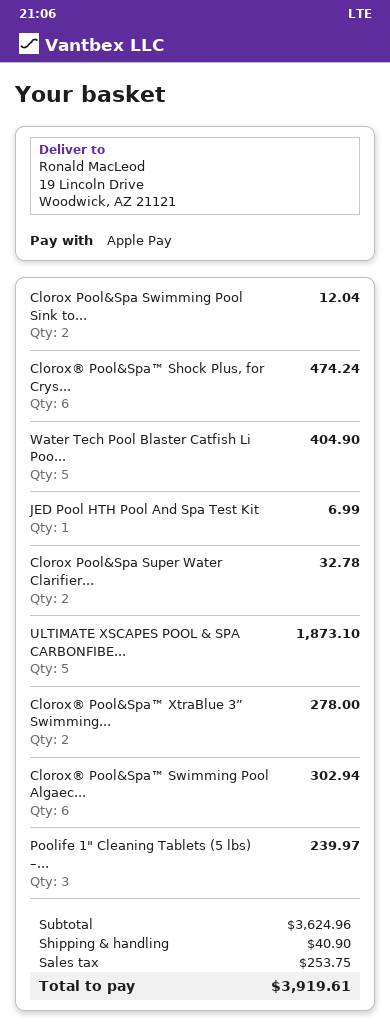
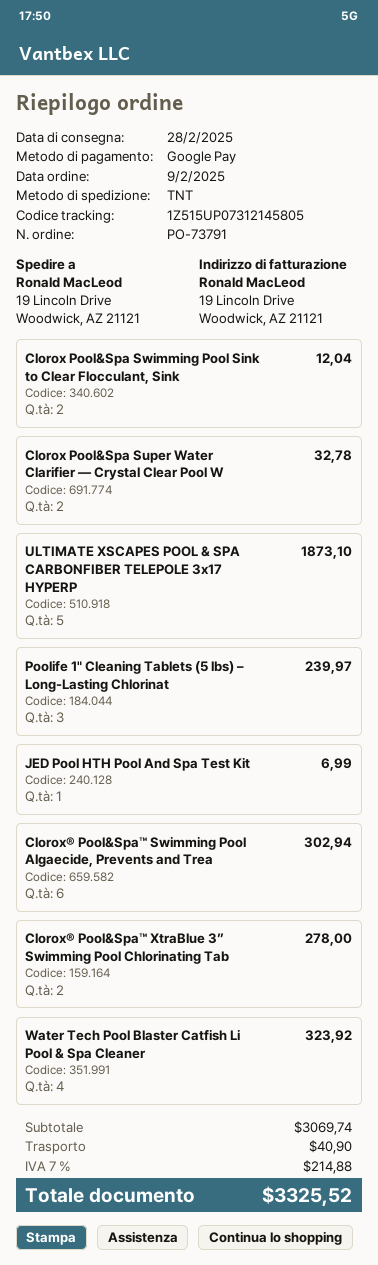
payment method: Apple Pay -> Google Pay
Clorox® Pool&Spa™ Shock Plus, for Crys...: 6 for 474.24 -> none
Water Tech Pool Blaster Catfish Li Poo...: 5 for 404.90 -> 4 for 323.92
subtotal: 3624.96 -> 3069.74
tax: 253.75 -> 214.88
total: 3919.61 -> 3325.52

